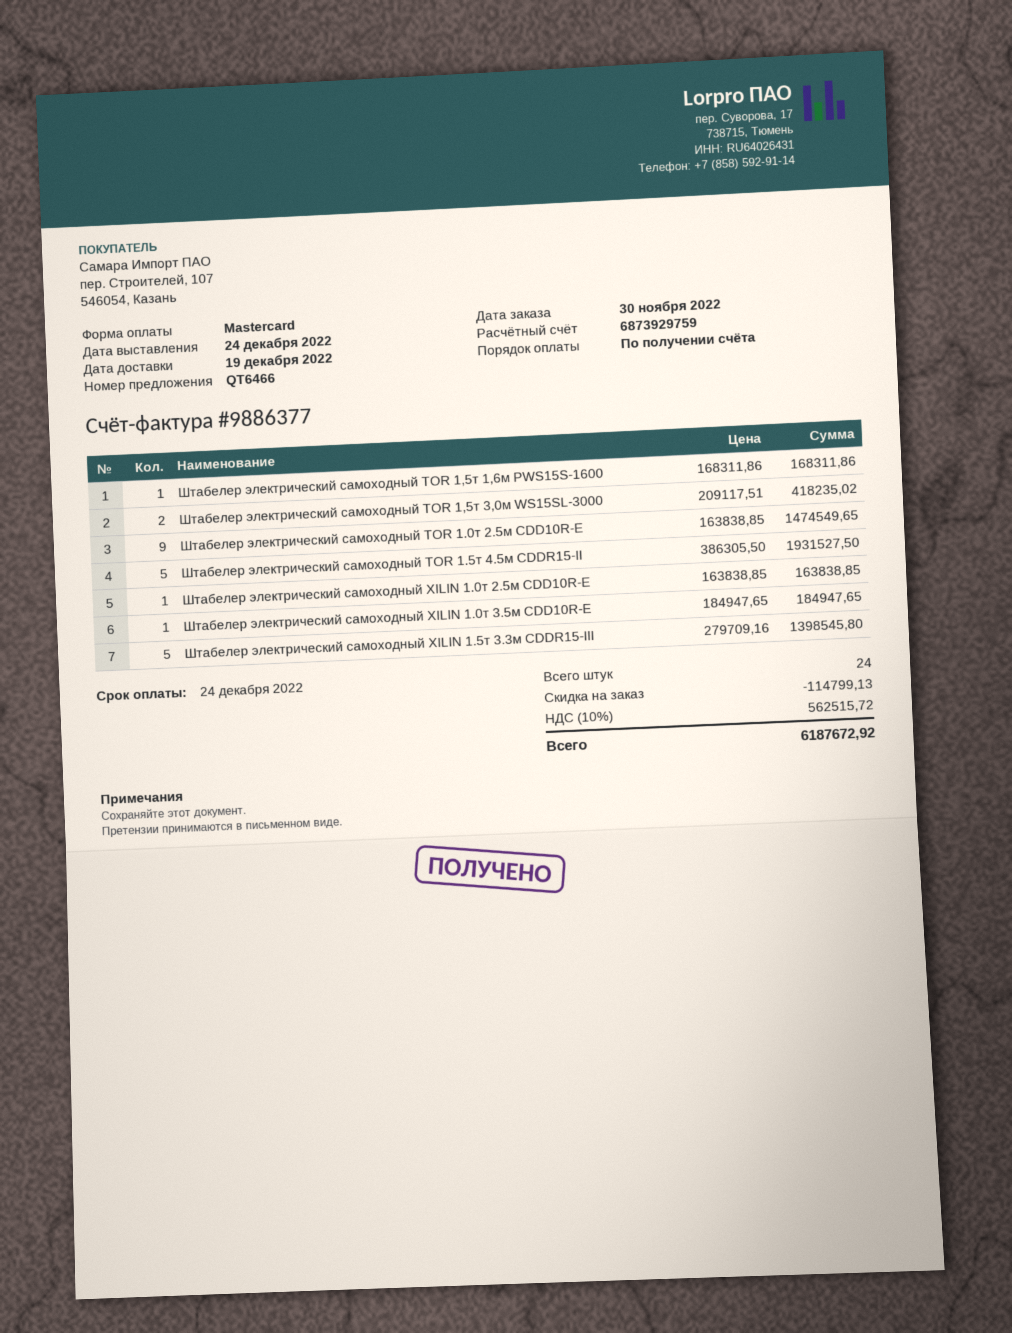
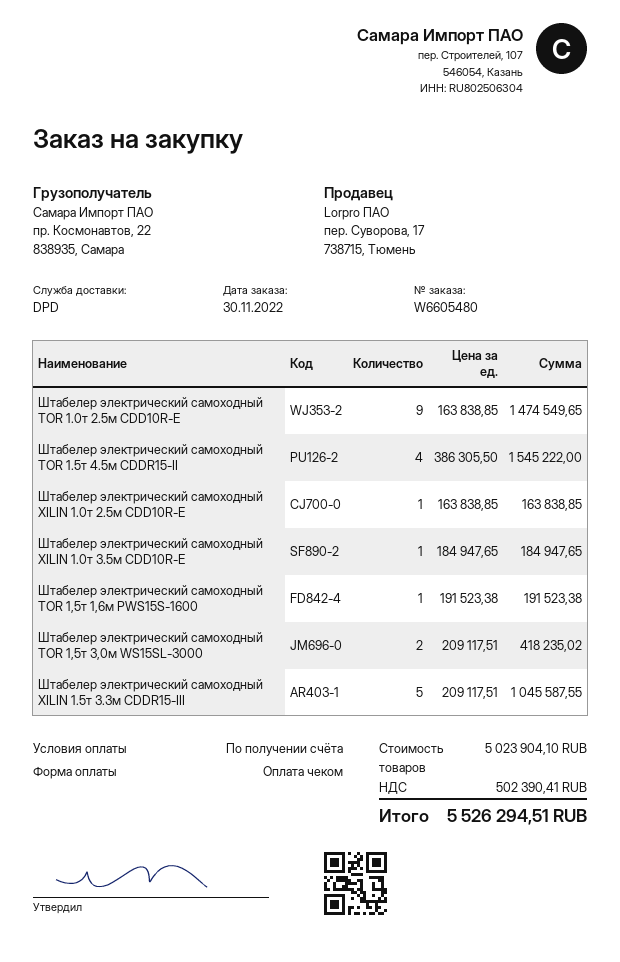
payment method: Mastercard -> cheque
Штабелер электрический самоходный TOR 1,5т 1,6м PWS15S-1600: 1 x 168311.86 = 168311.86 -> 1 x 191523.38 = 191523.38
Штабелер электрический самоходный TOR 1.5т 4.5м CDDR15-II: 5 x 386305.50 = 1931527.50 -> 4 x 386305.50 = 1545222.00
Штабелер электрический самоходный XILIN 1.5т 3.3м CDDR15-III: 5 x 279709.16 = 1398545.80 -> 5 x 209117.51 = 1045587.55
discount: 114799.13 -> none
tax: 562515.72 -> 502390.41
total: 6187672.92 -> 5526294.51

